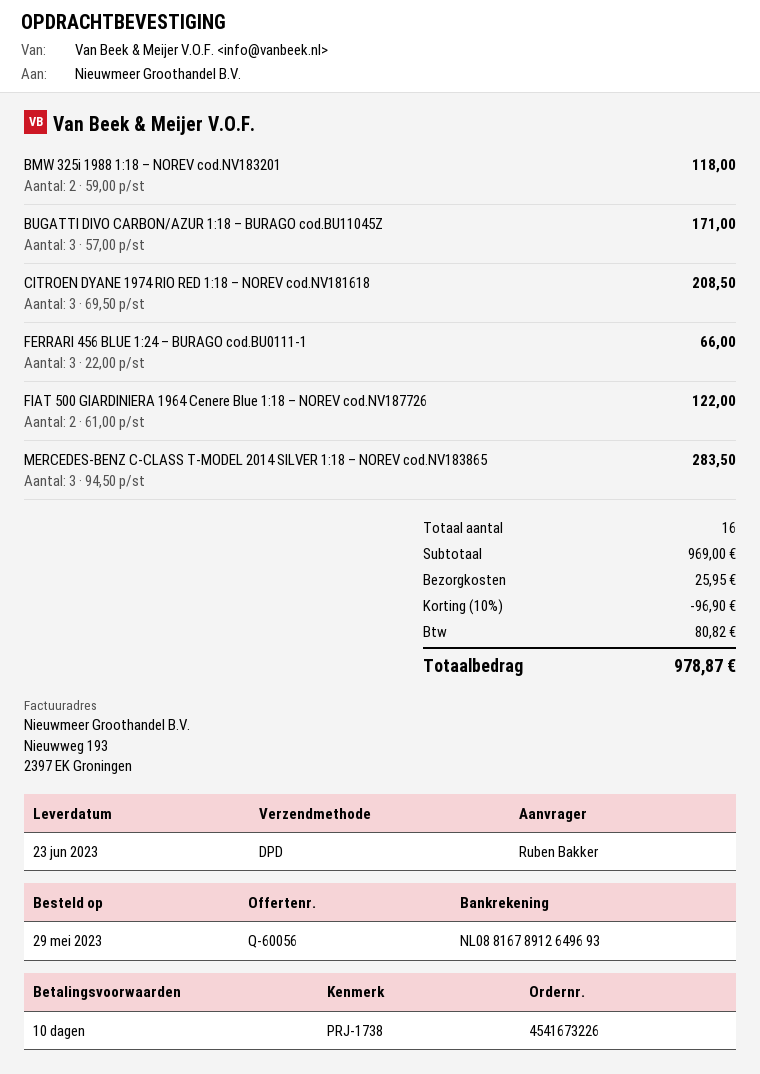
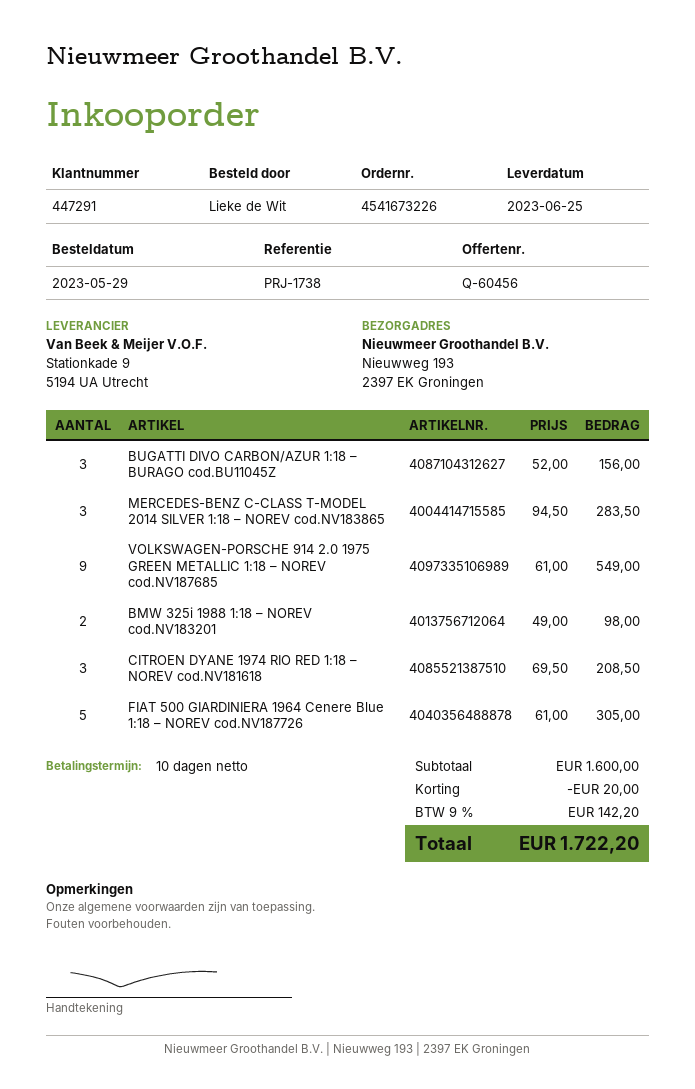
quote number: Q-60056 -> Q-60456
delivery date: 2023-06-23 -> 2023-06-25
ordered by: Ruben Bakker -> Lieke de Wit
BMW 325i 1988 1:18 – NOREV cod.NV183201: 2 x 59.00 = 118.00 -> 2 x 49.00 = 98.00
BUGATTI DIVO CARBON/AZUR 1:18 – BURAGO cod.BU11045Z: 3 x 57.00 = 171.00 -> 3 x 52.00 = 156.00
FERRARI 456 BLUE 1:24 – BURAGO cod.BU0111-1: 3 x 22.00 = 66.00 -> none
FIAT 500 GIARDINIERA 1964 Cenere Blue 1:18 – NOREV cod.NV187726: 2 x 61.00 = 122.00 -> 5 x 61.00 = 305.00
VOLKSWAGEN-PORSCHE 914 2.0 1975 GREEN METALLIC 1:18 – NOREV cod.NV187685: none -> 9 x 61.00 = 549.00
subtotal: 969.00 -> 1600.00
discount: 96.90 -> 20.00
shipping: 25.95 -> none
tax: 80.82 -> 142.20
total: 978.87 -> 1722.20

